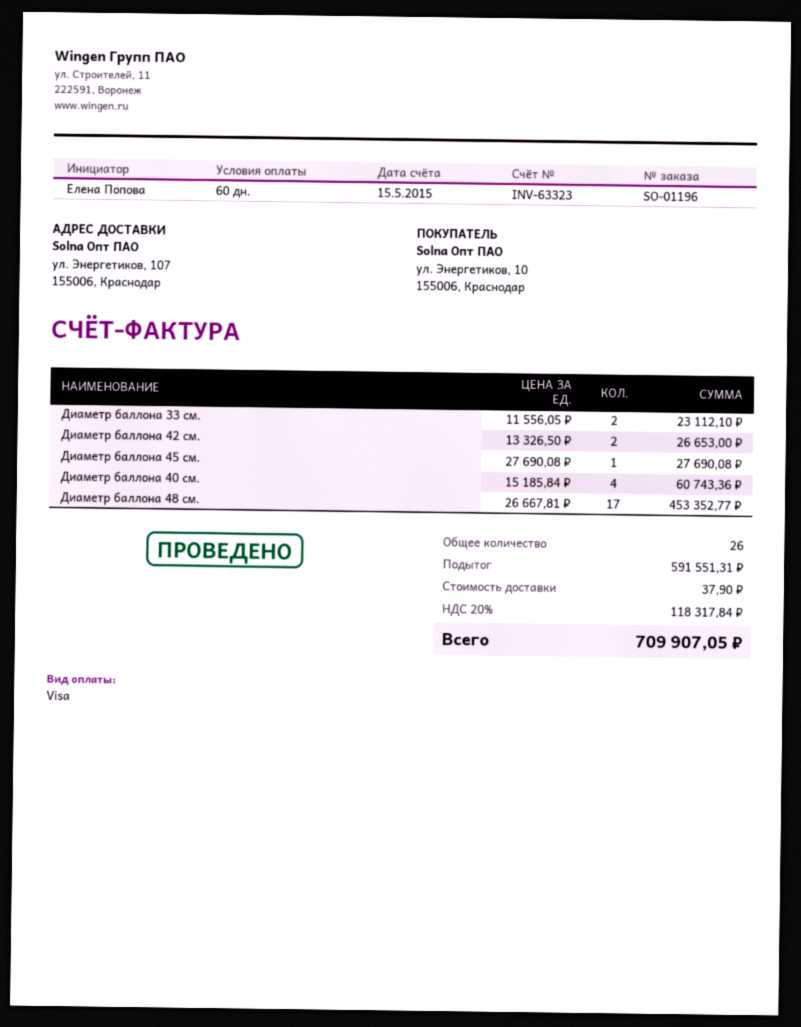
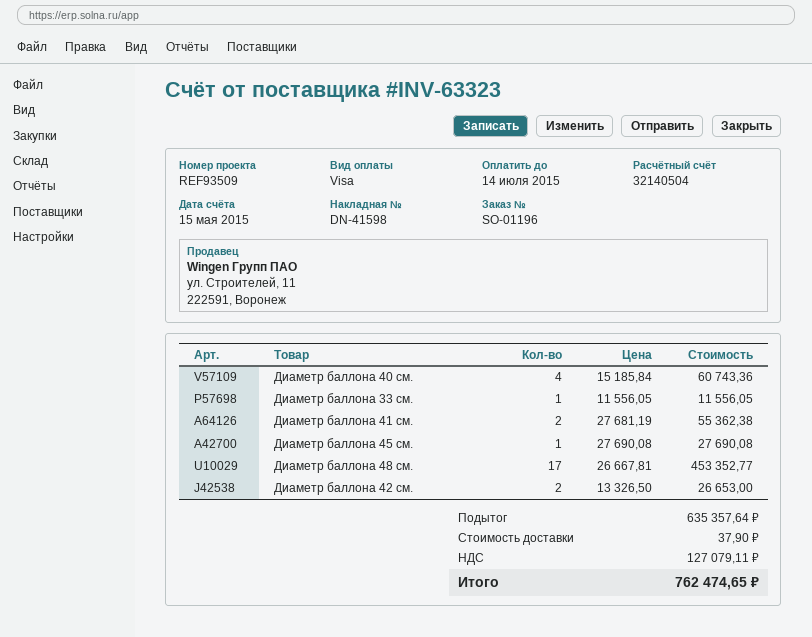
Диаметр баллона 33 см.: 2 x 11556.05 = 23112.10 -> 1 x 11556.05 = 11556.05
Диаметр баллона 41 см.: none -> 2 x 27681.19 = 55362.38
subtotal: 591551.31 -> 635357.64
tax: 118317.84 -> 127079.11
total: 709907.05 -> 762474.65

